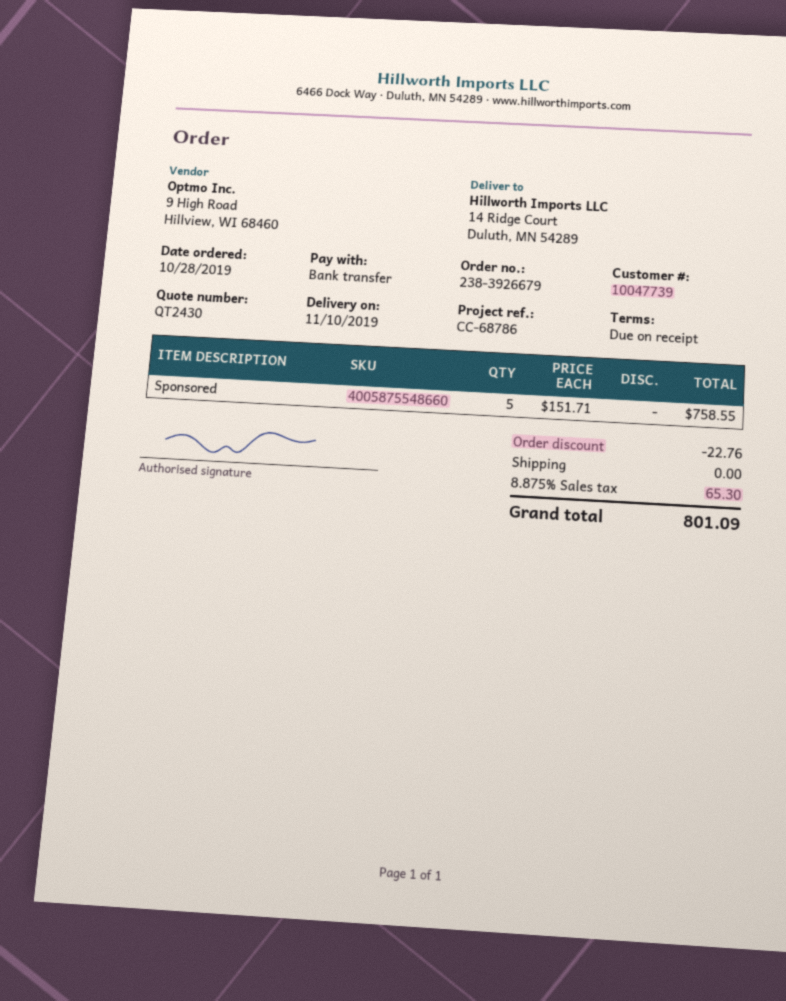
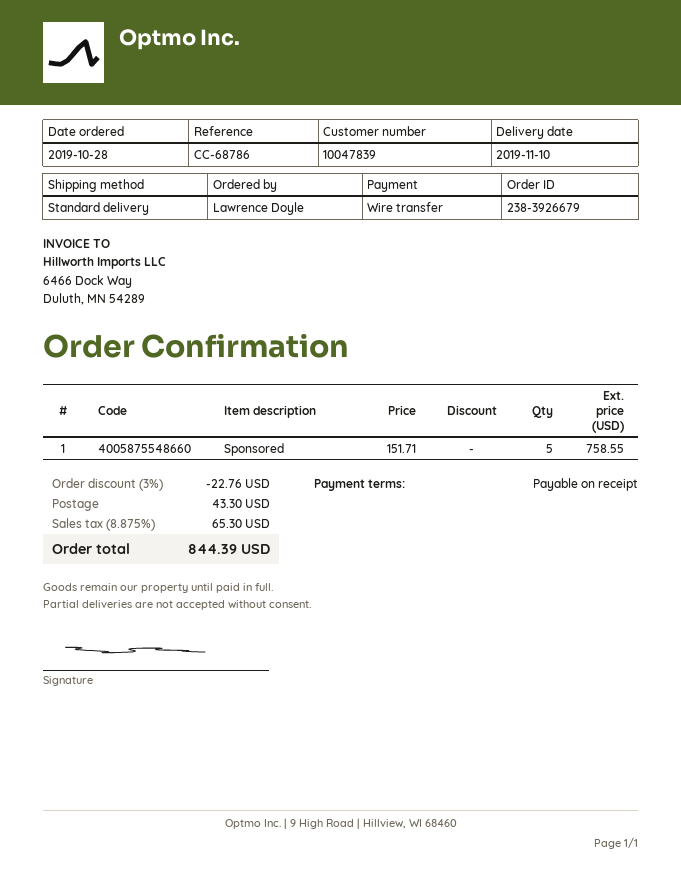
customer number: 10047739 -> 10047839
shipping: 0.00 -> 43.30
total: 801.09 -> 844.39

